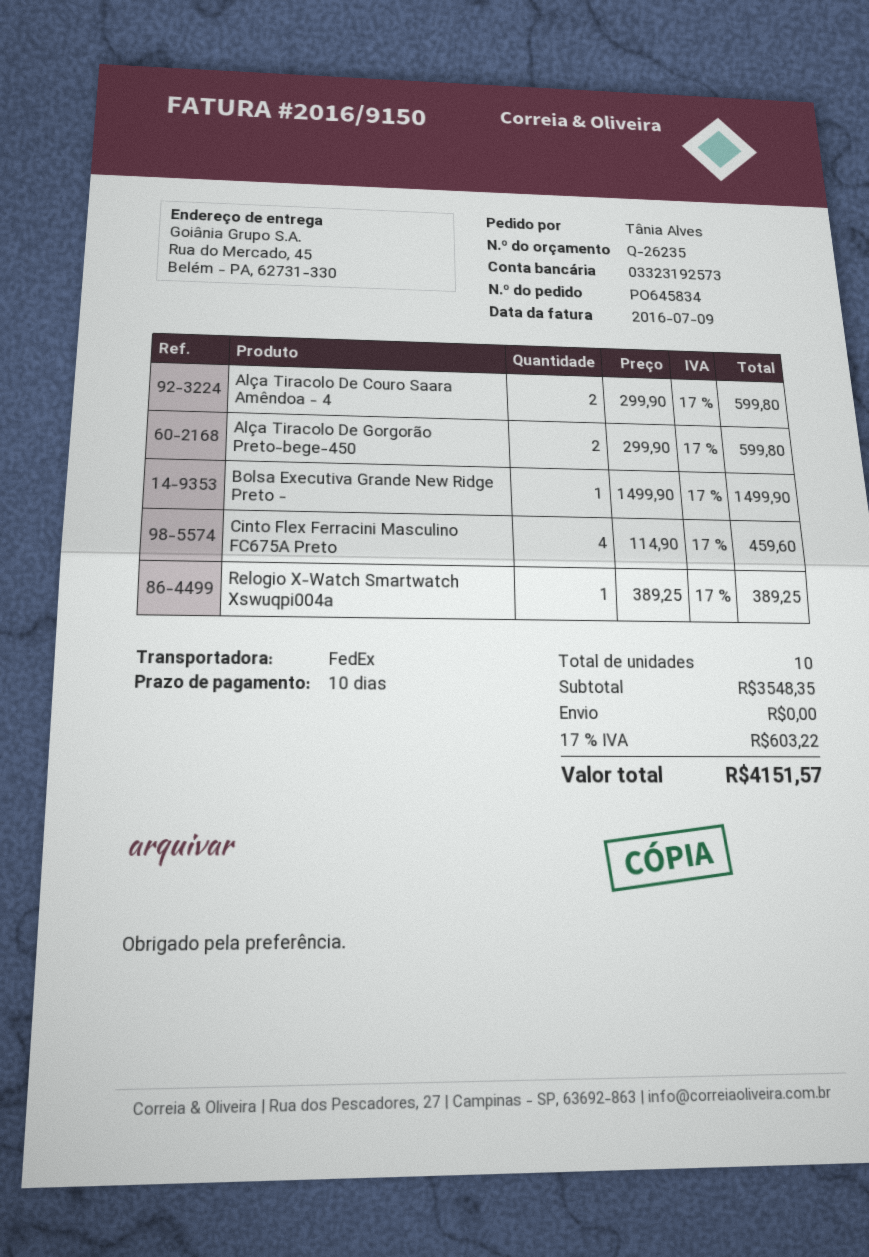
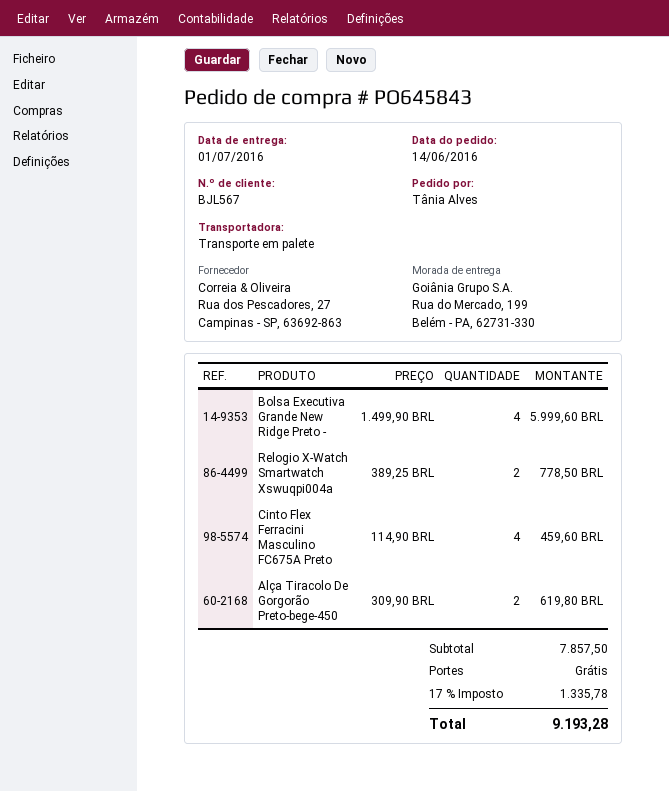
order number: PO645834 -> PO645843
shipping method: FedEx -> pallet freight
ship to: Rua do Mercado, 45, Belém - PA, 62731-330 -> Rua do Mercado, 199, Belém - PA, 62731-330
Alça Tiracolo De Couro Saara Amêndoa - 4: 2 x 299.90 = 599.80 -> none
Alça Tiracolo De Gorgorão Preto-bege-450: 2 x 299.90 = 599.80 -> 2 x 309.90 = 619.80
Bolsa Executiva Grande New Ridge Preto -: 1 x 1499.90 = 1499.90 -> 4 x 1499.90 = 5999.60
Relogio X-Watch Smartwatch Xswuqpi004a: 1 x 389.25 = 389.25 -> 2 x 389.25 = 778.50
subtotal: 3548.35 -> 7857.50
tax: 17% = 603.22 -> 17% = 1335.78
total: 4151.57 -> 9193.28

